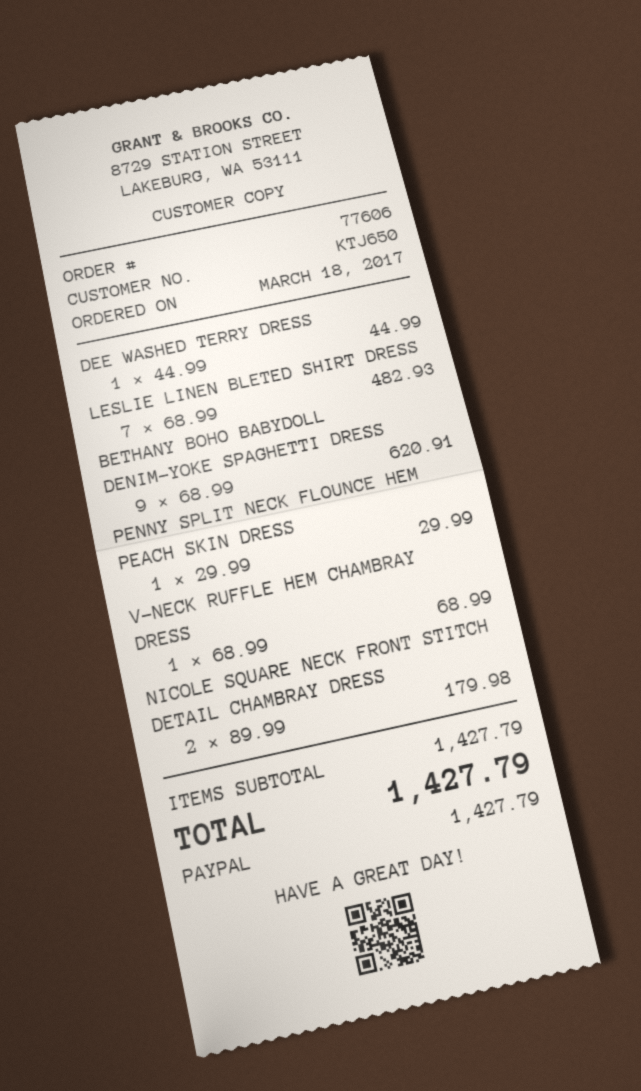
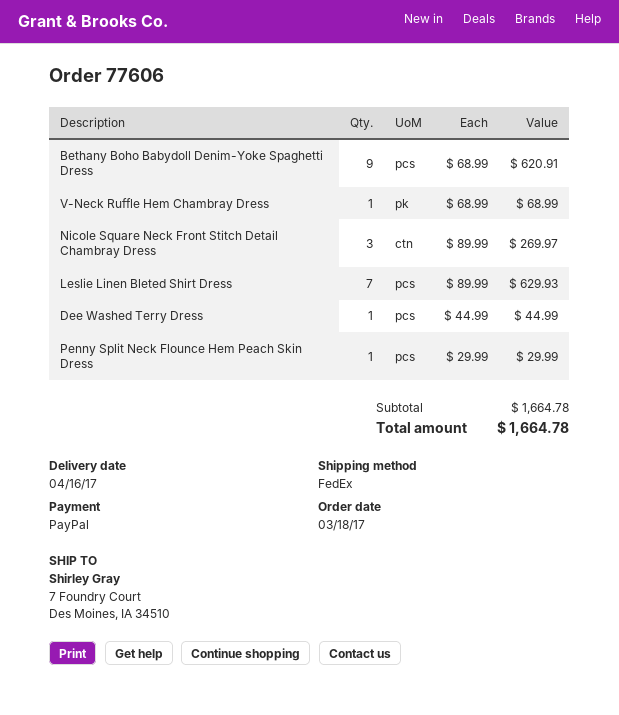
LESLIE LINEN BLETED SHIRT DRESS: 7 x 68.99 = 482.93 -> 7 x 89.99 = 629.93
NICOLE SQUARE NECK FRONT STITCH DETAIL CHAMBRAY DRESS: 2 x 89.99 = 179.98 -> 3 x 89.99 = 269.97
subtotal: 1427.79 -> 1664.78
total: 1427.79 -> 1664.78

